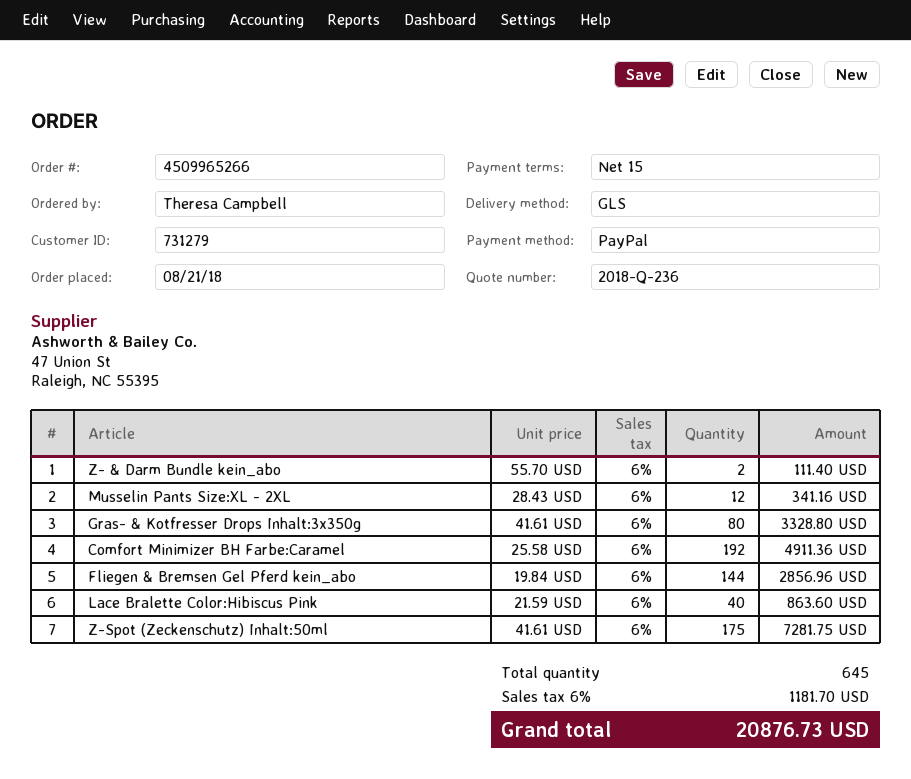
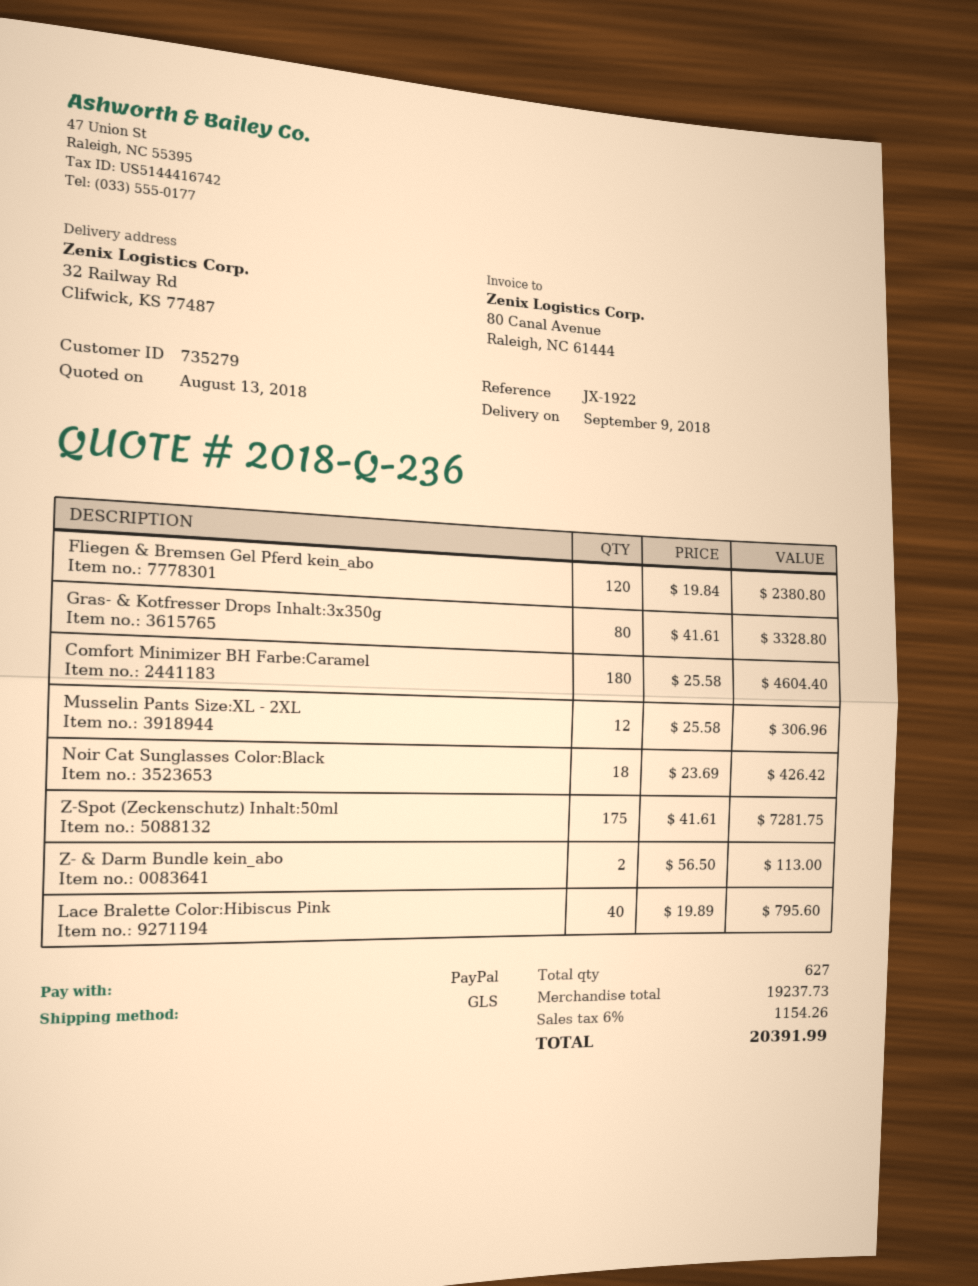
customer number: 731279 -> 735279
Z- & Darm Bundle kein_abo: 2 x 55.70 = 111.40 -> 2 x 56.50 = 113.00
Musselin Pants Size:XL - 2XL: 12 x 28.43 = 341.16 -> 12 x 25.58 = 306.96
Comfort Minimizer BH Farbe:Caramel: 192 x 25.58 = 4911.36 -> 180 x 25.58 = 4604.40
Fliegen & Bremsen Gel Pferd kein_abo: 144 x 19.84 = 2856.96 -> 120 x 19.84 = 2380.80
Lace Bralette Color:Hibiscus Pink: 40 x 21.59 = 863.60 -> 40 x 19.89 = 795.60
Noir Cat Sunglasses Color:Black: none -> 18 x 23.69 = 426.42
total quantity: 645 -> 627
tax: 6% = 1181.70 -> 6% = 1154.26
total: 20876.73 -> 20391.99

